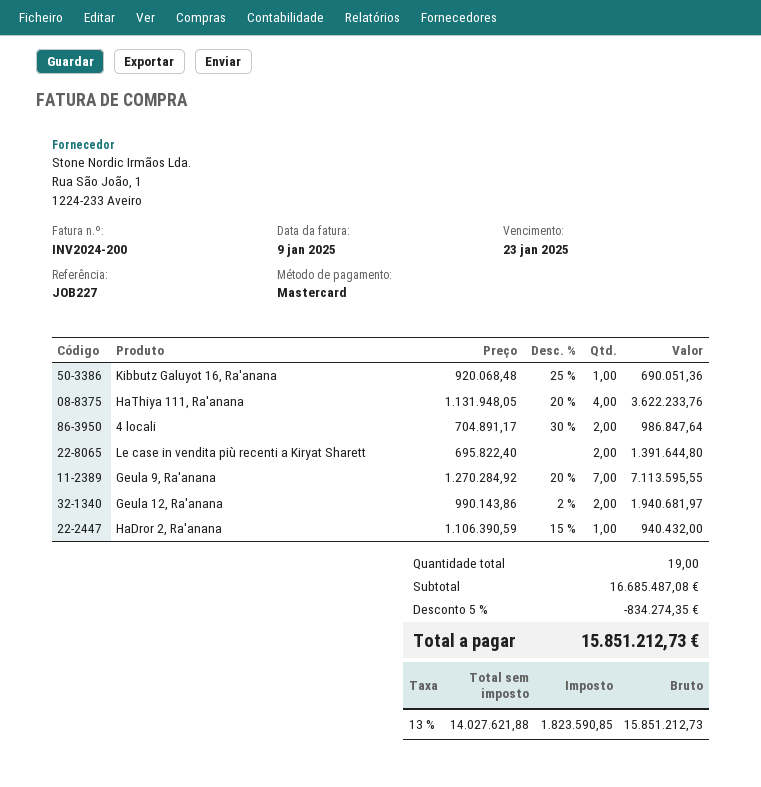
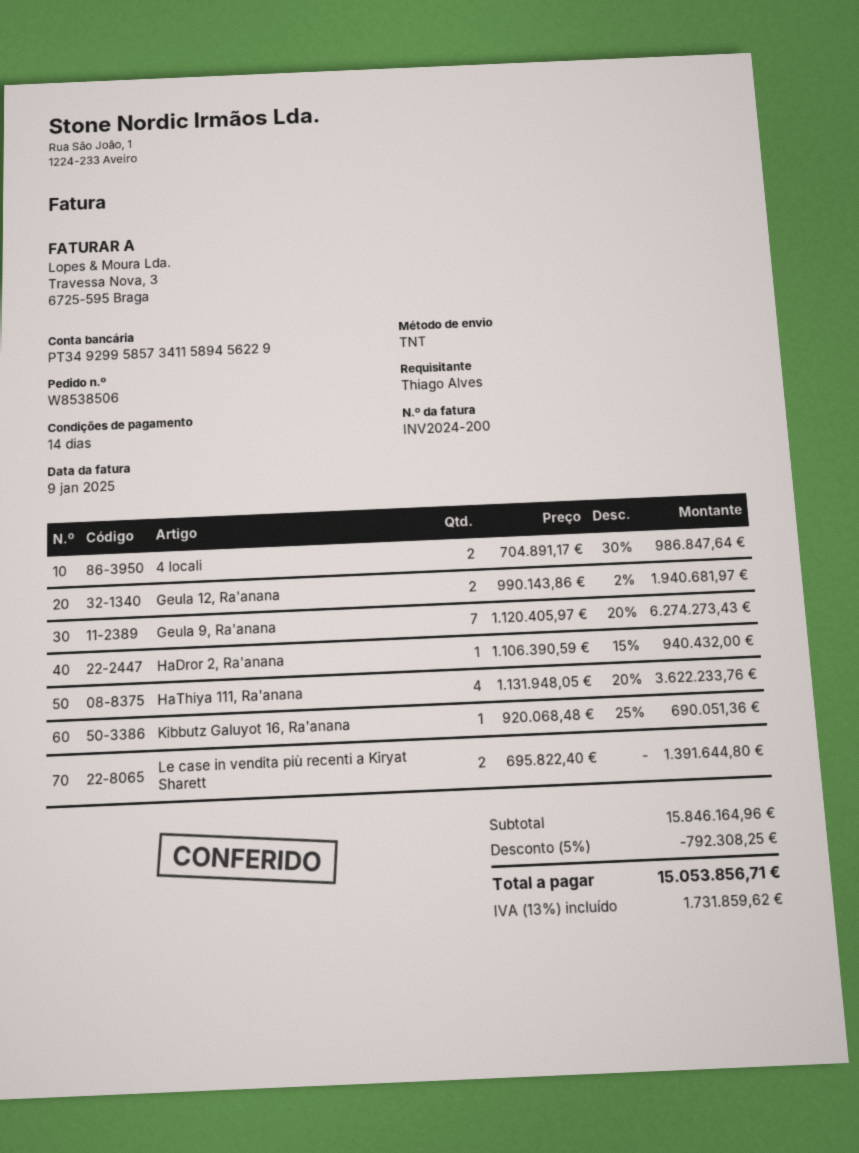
Geula 9, Ra'anana: 7 x 1270284.92 - 20% = 7113595.55 -> 7 x 1120405.97 - 20% = 6274273.43
subtotal: 16685487.08 -> 15846164.96
discount: 5% = 834274.35 -> 5% = 792308.25
tax: 13% = 1823590.85 -> 13% = 1731859.62
total: 15851212.73 -> 15053856.71

